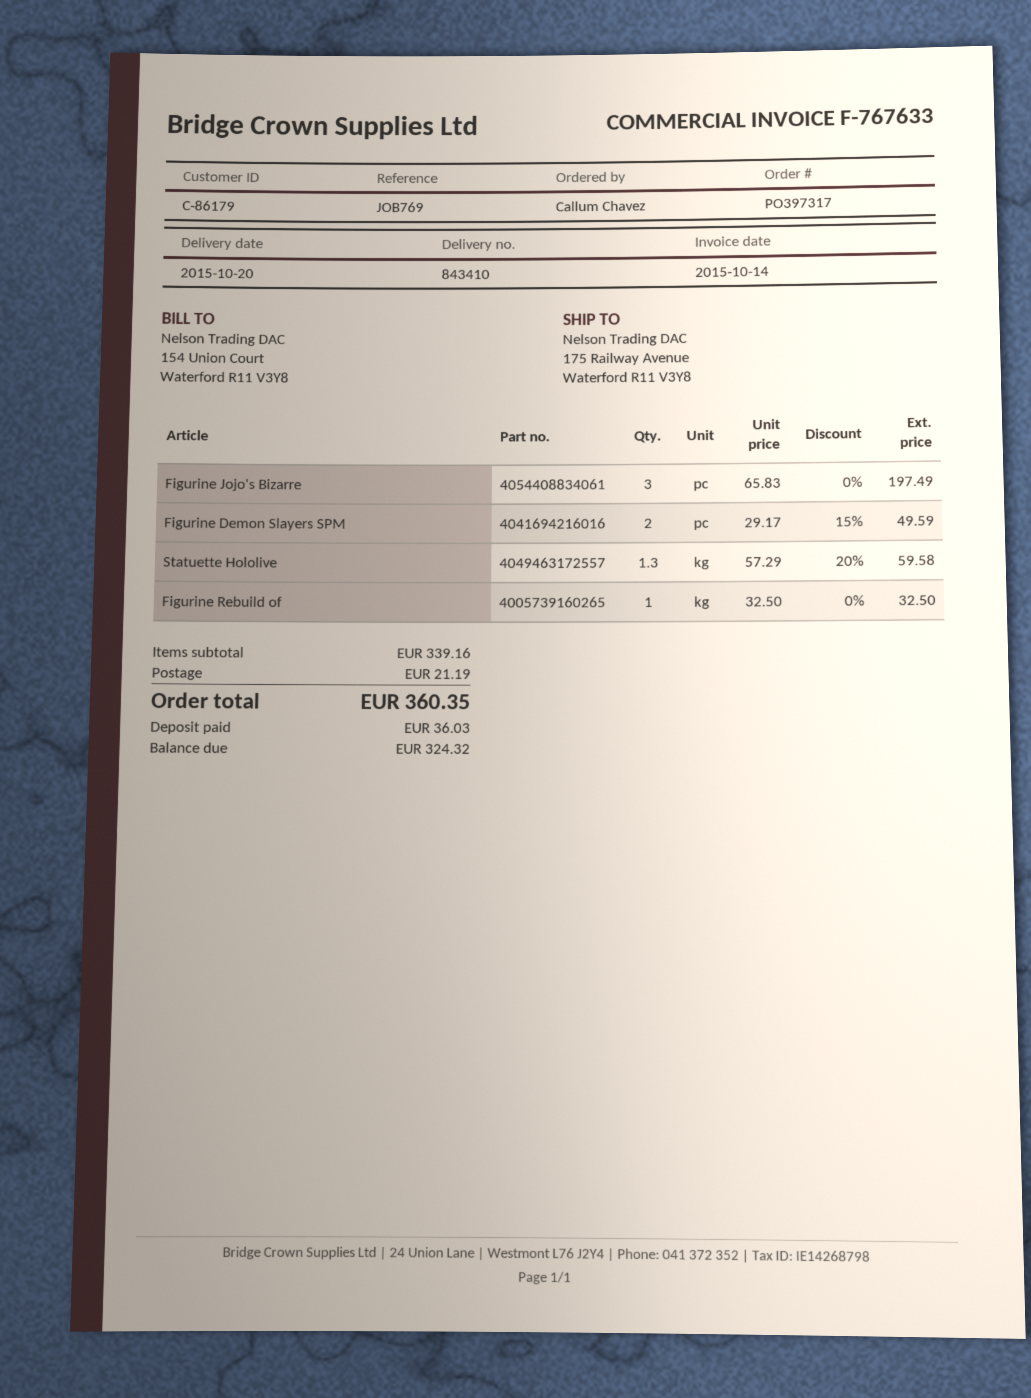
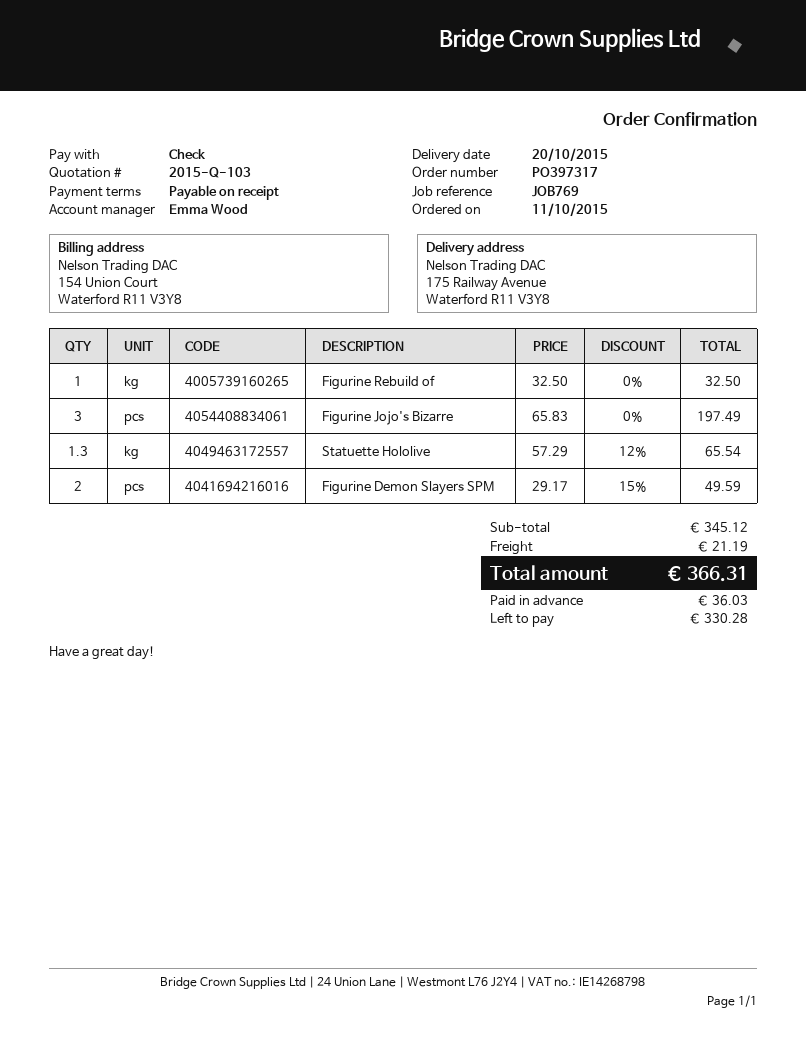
Statuette Hololive: 1.3 x 57.29 - 20% = 59.58 -> 1.3 x 57.29 - 12% = 65.54
subtotal: 339.16 -> 345.12
total: 360.35 -> 366.31
balance: 324.32 -> 330.28

